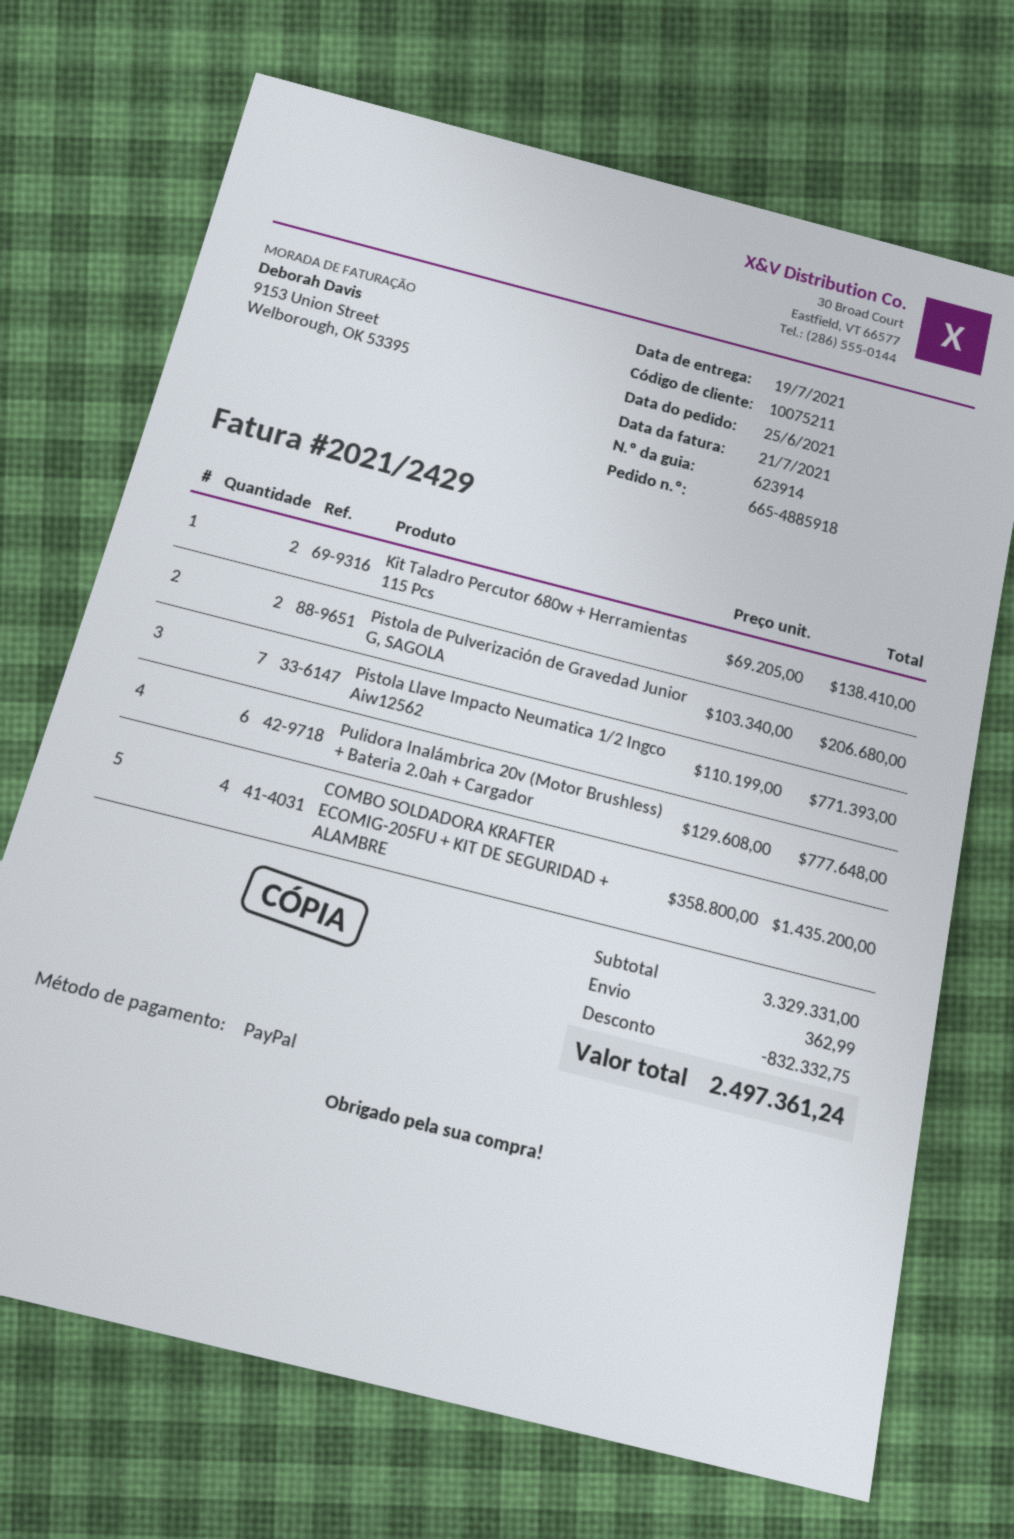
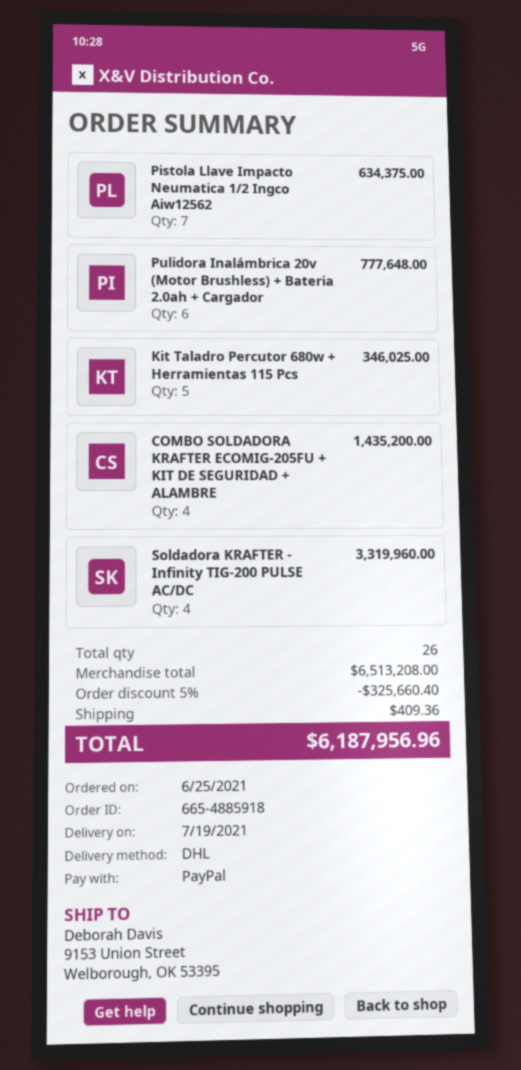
Kit Taladro Percutor 680w + Herramientas 115 Pcs: 2 for 138410.00 -> 5 for 346025.00
Pistola de Pulverización de Gravedad Junior G, SAGOLA: 2 for 206680.00 -> none
Pistola Llave Impacto Neumatica 1/2 Ingco Aiw12562: 7 for 771393.00 -> 7 for 634375.00
Soldadora KRAFTER - Infinity TIG-200 PULSE AC/DC: none -> 4 for 3319960.00
subtotal: 3329331.00 -> 6513208.00
discount: 832332.75 -> 325660.40
shipping: 362.99 -> 409.36
total: 2497361.24 -> 6187956.96

